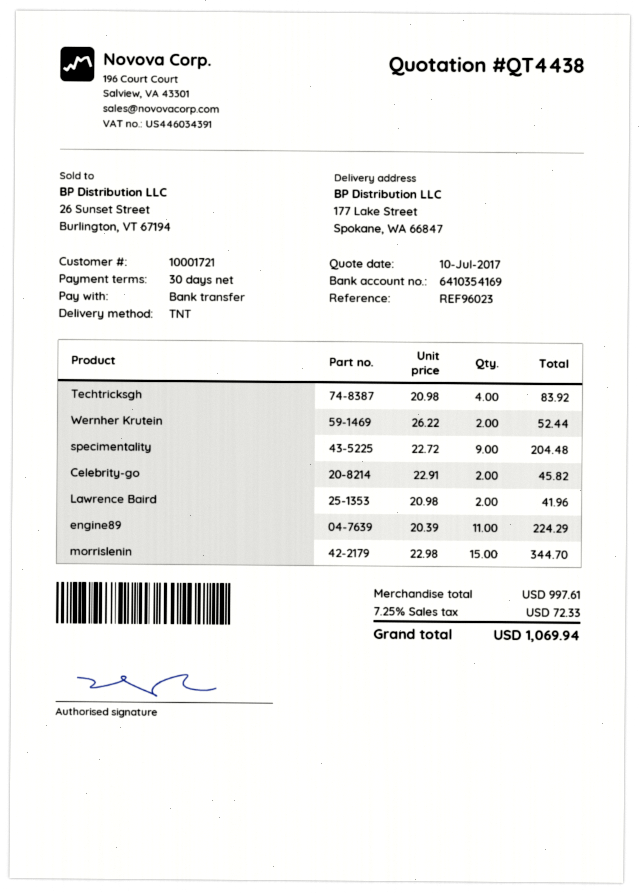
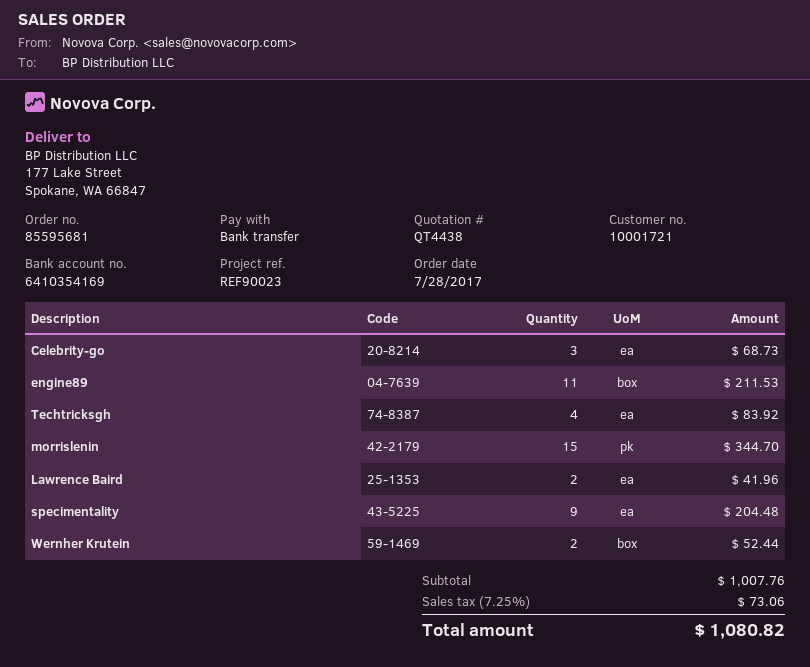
reference: REF96023 -> REF90023
Celebrity-go: 2 for 45.82 -> 3 for 68.73
engine89: 11 for 224.29 -> 11 for 211.53
subtotal: 997.61 -> 1007.76
tax: 7.25% = 72.33 -> 7.25% = 73.06
total: 1069.94 -> 1080.82

